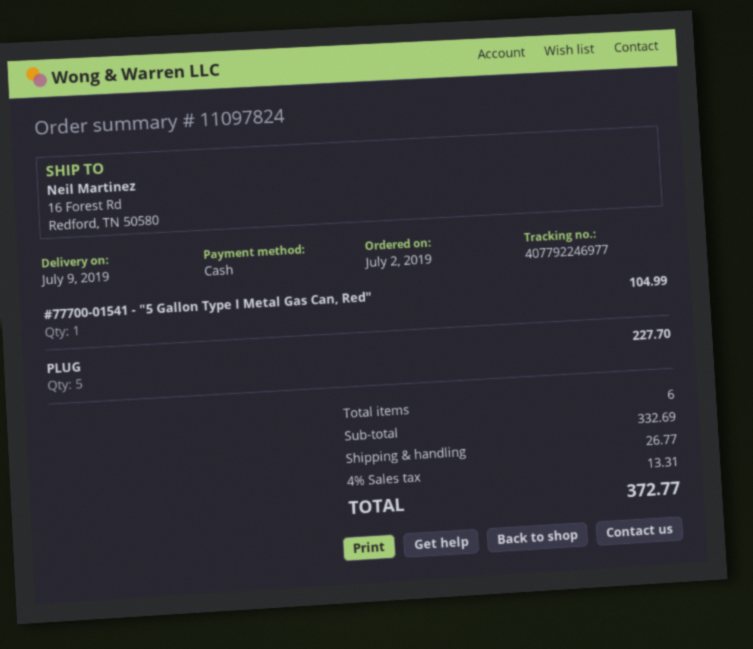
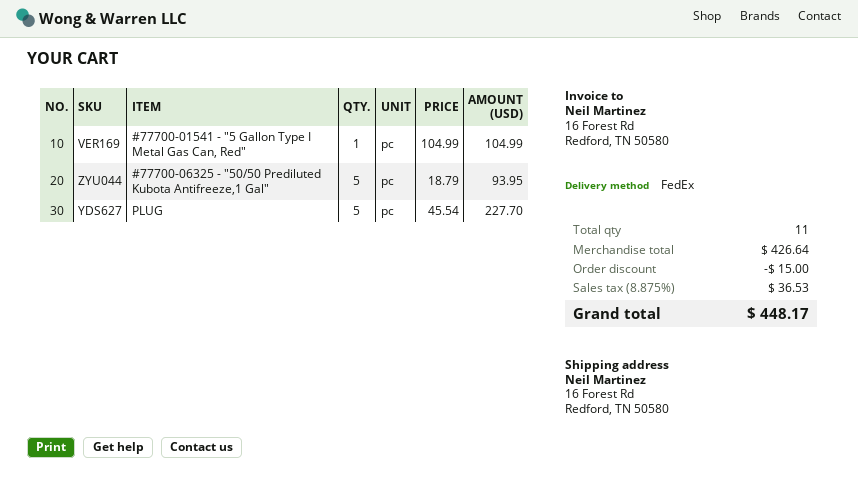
#77700-06325 - "50/50 Prediluted Kubota Antifreeze,1 Gal": none -> 5 for 93.95
total quantity: 6 -> 11
subtotal: 332.69 -> 426.64
discount: none -> 15.00
shipping: 26.77 -> none
tax: 4% = 13.31 -> 8.875% = 36.53
total: 372.77 -> 448.17

